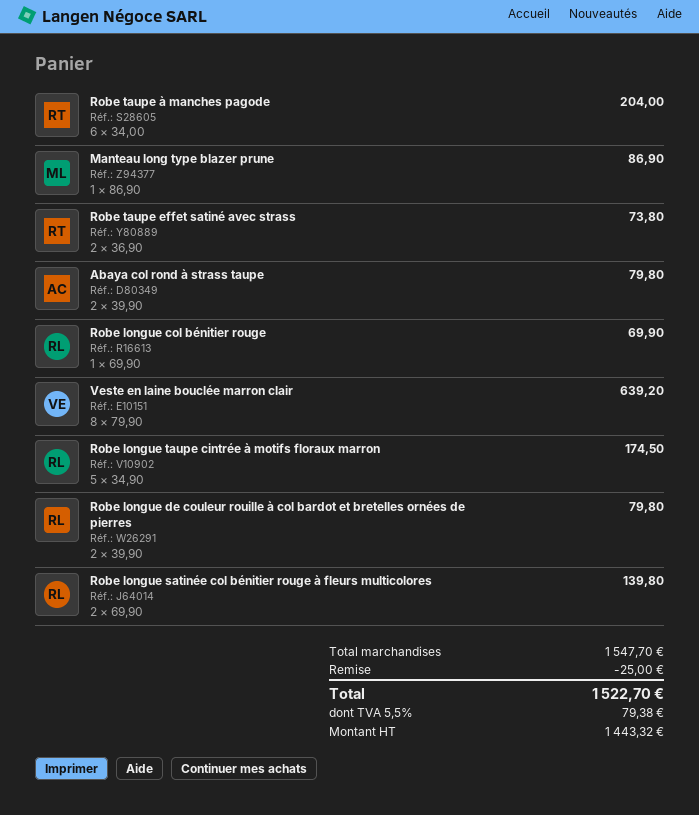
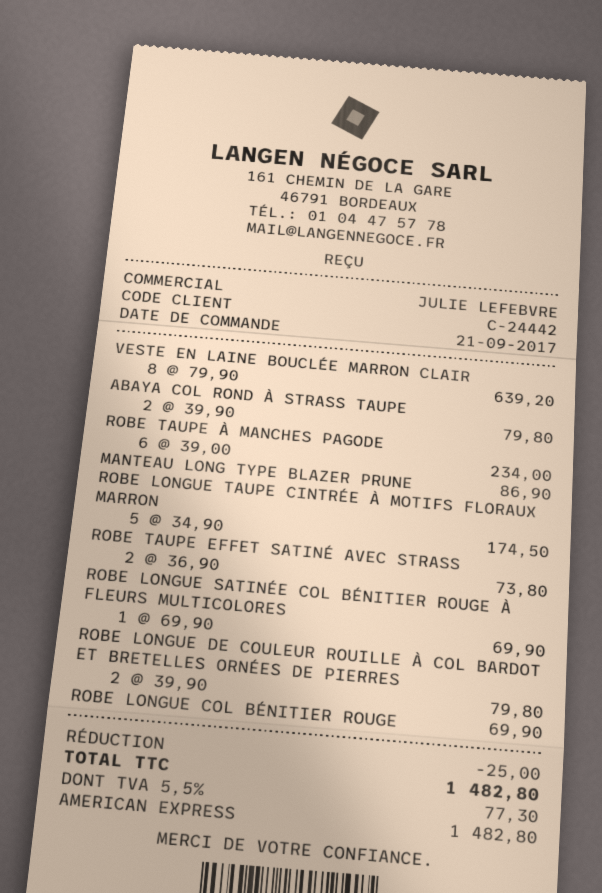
Robe taupe à manches pagode: 6 x 34.00 = 204.00 -> 6 x 39.00 = 234.00
Robe longue satinée col bénitier rouge à fleurs multicolores: 2 x 69.90 = 139.80 -> 1 x 69.90 = 69.90
tax: 5.5% = 79.38 -> 5.5% = 77.30
total: 1522.70 -> 1482.80

